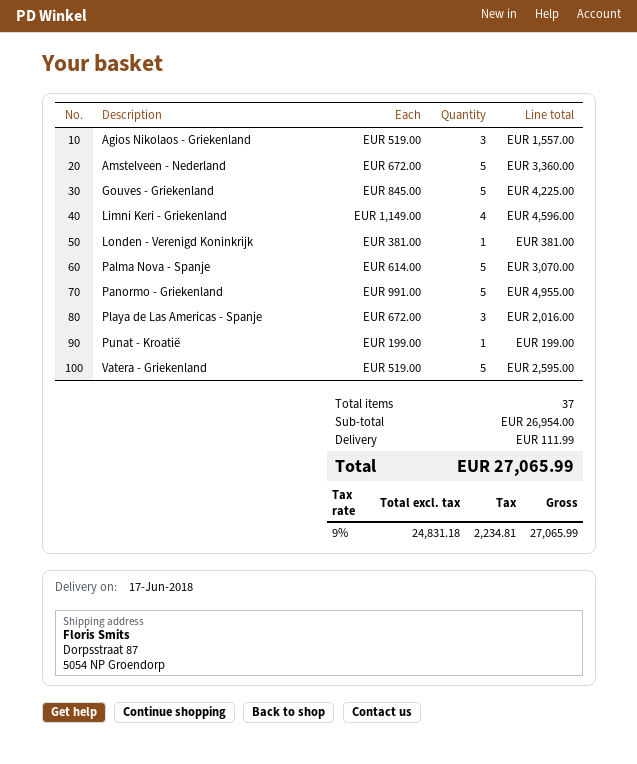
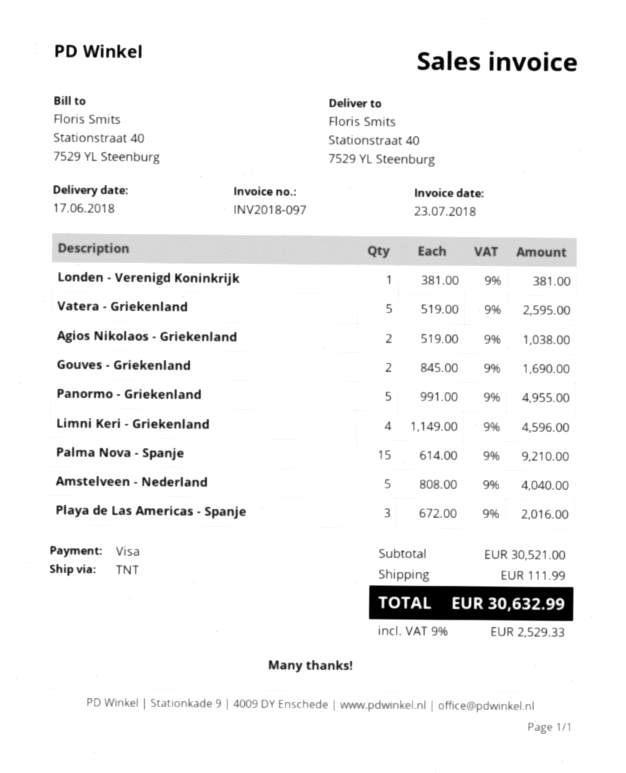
ship to: Dorpsstraat 87, 5054 NP Groendorp -> Stationstraat 40, 7529 YL Steenburg
Agios Nikolaos - Griekenland: 3 x 519.00 = 1557.00 -> 2 x 519.00 = 1038.00
Amstelveen - Nederland: 5 x 672.00 = 3360.00 -> 5 x 808.00 = 4040.00
Gouves - Griekenland: 5 x 845.00 = 4225.00 -> 2 x 845.00 = 1690.00
Palma Nova - Spanje: 5 x 614.00 = 3070.00 -> 15 x 614.00 = 9210.00
Punat - Kroatië: 1 x 199.00 = 199.00 -> none
subtotal: 26954.00 -> 30521.00
tax: 9% = 2234.81 -> 9% = 2529.33
total: 27065.99 -> 30632.99

